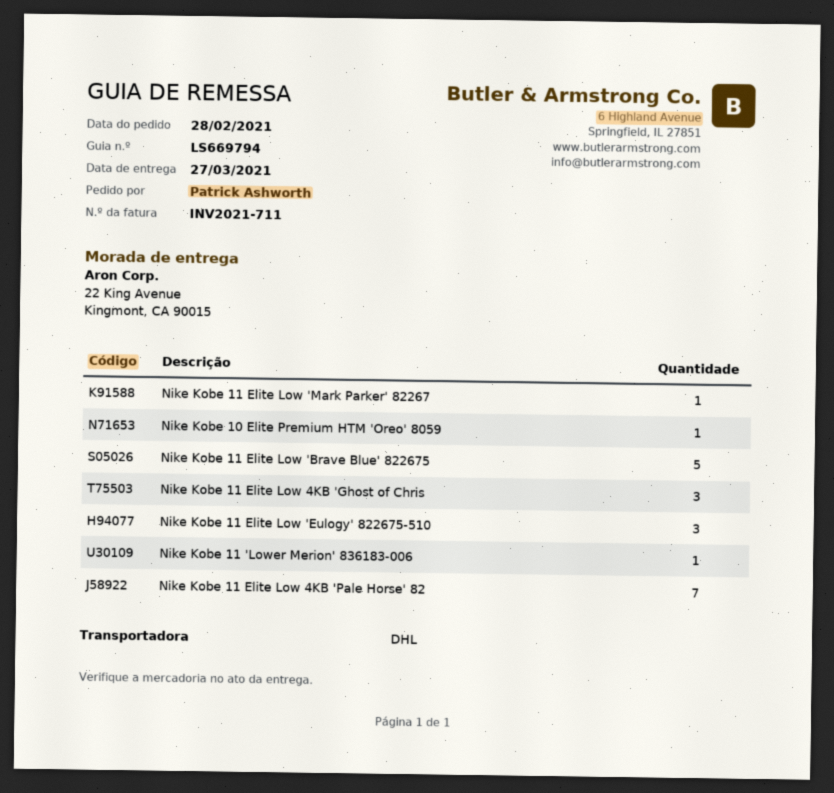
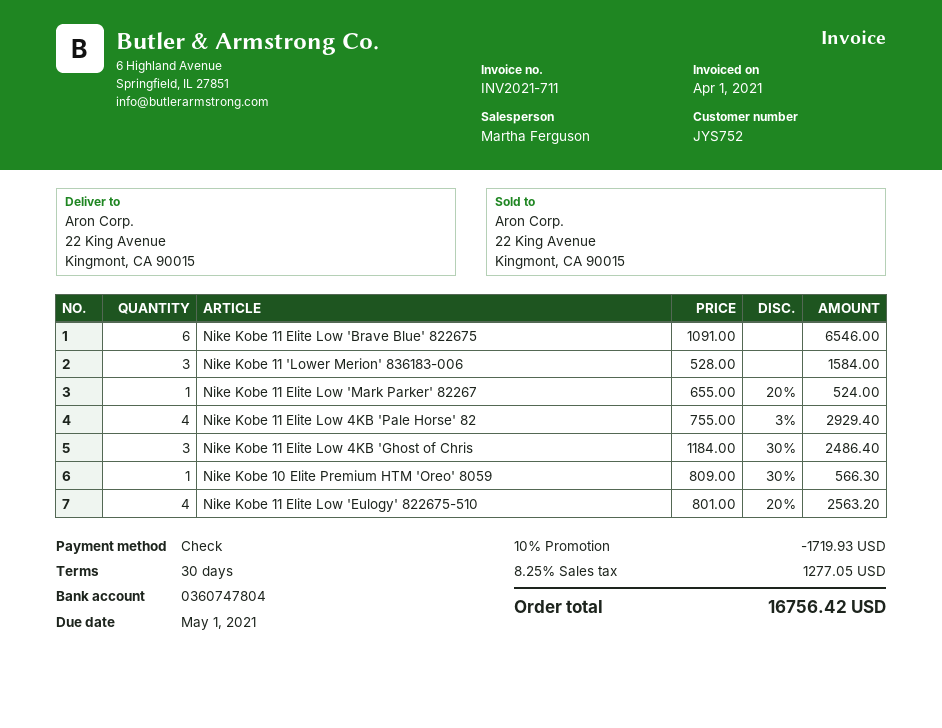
Nike Kobe 11 Elite Low 'Brave Blue' 822675: 5 -> 6
Nike Kobe 11 Elite Low 'Eulogy' 822675-510: 3 -> 4
Nike Kobe 11 'Lower Merion' 836183-006: 1 -> 3
Nike Kobe 11 Elite Low 4KB 'Pale Horse' 82: 7 -> 4

